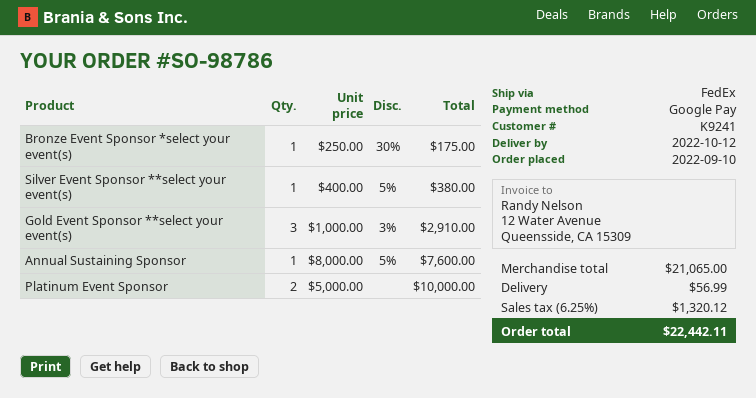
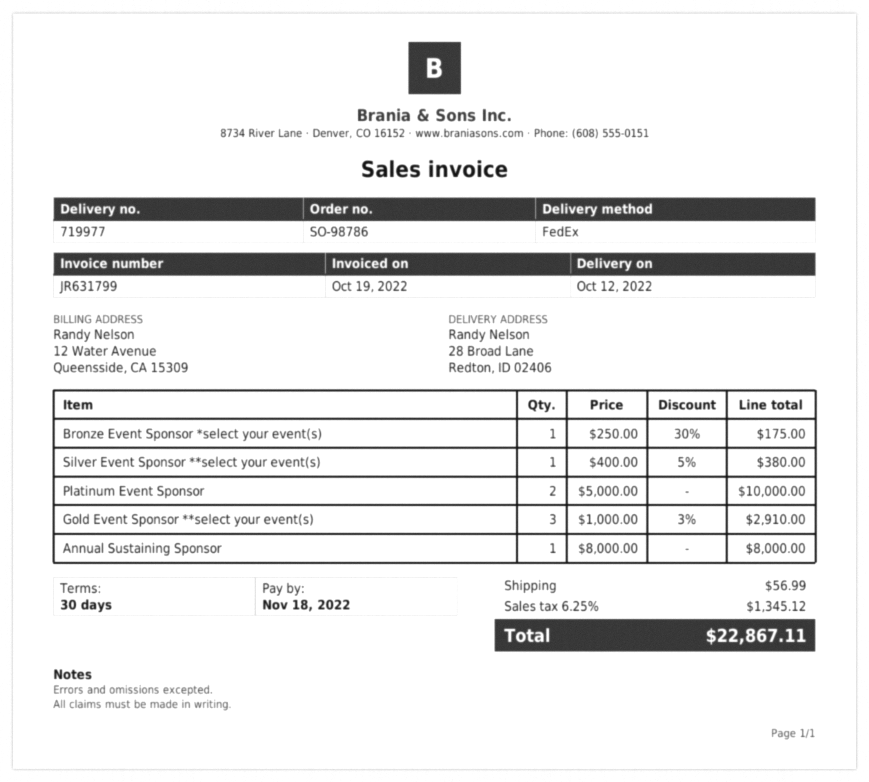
Annual Sustaining Sponsor: 1 x 8000.00 - 5% = 7600.00 -> 1 x 8000.00 = 8000.00
tax: 6.25% = 1320.12 -> 6.25% = 1345.12
total: 22442.11 -> 22867.11

